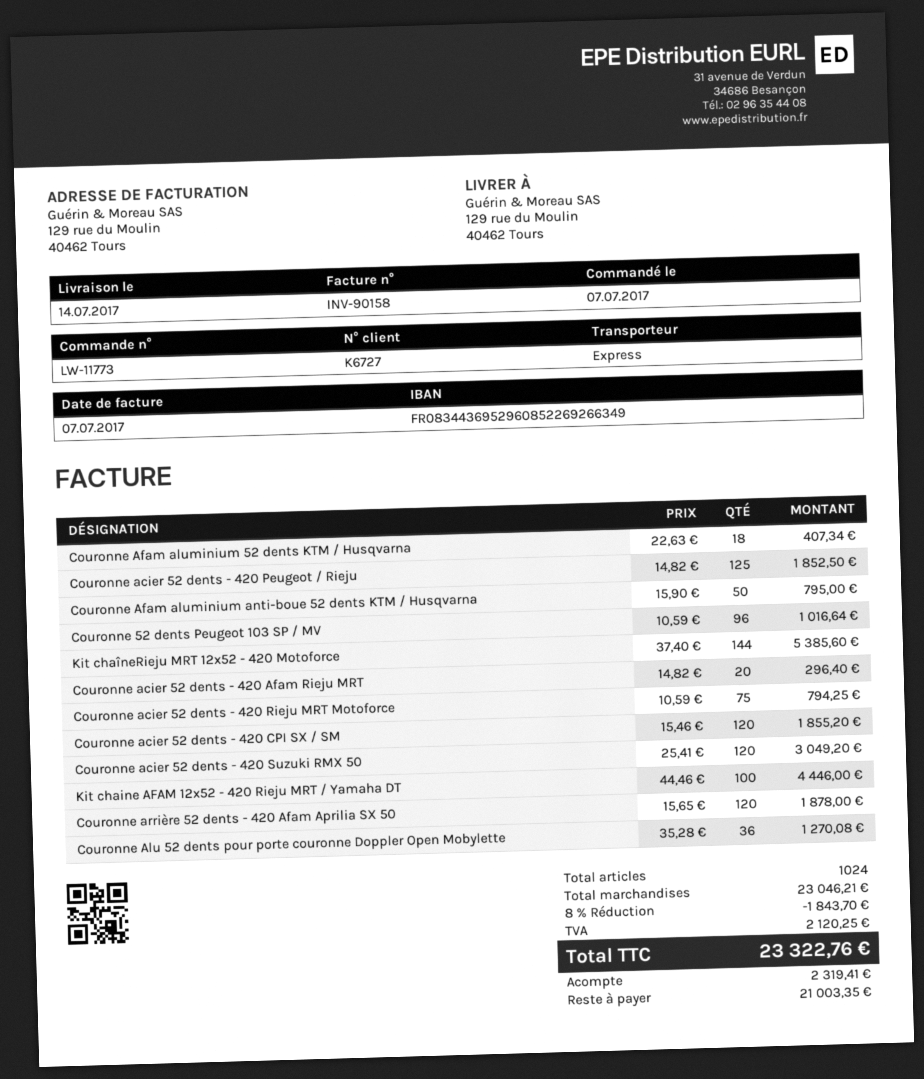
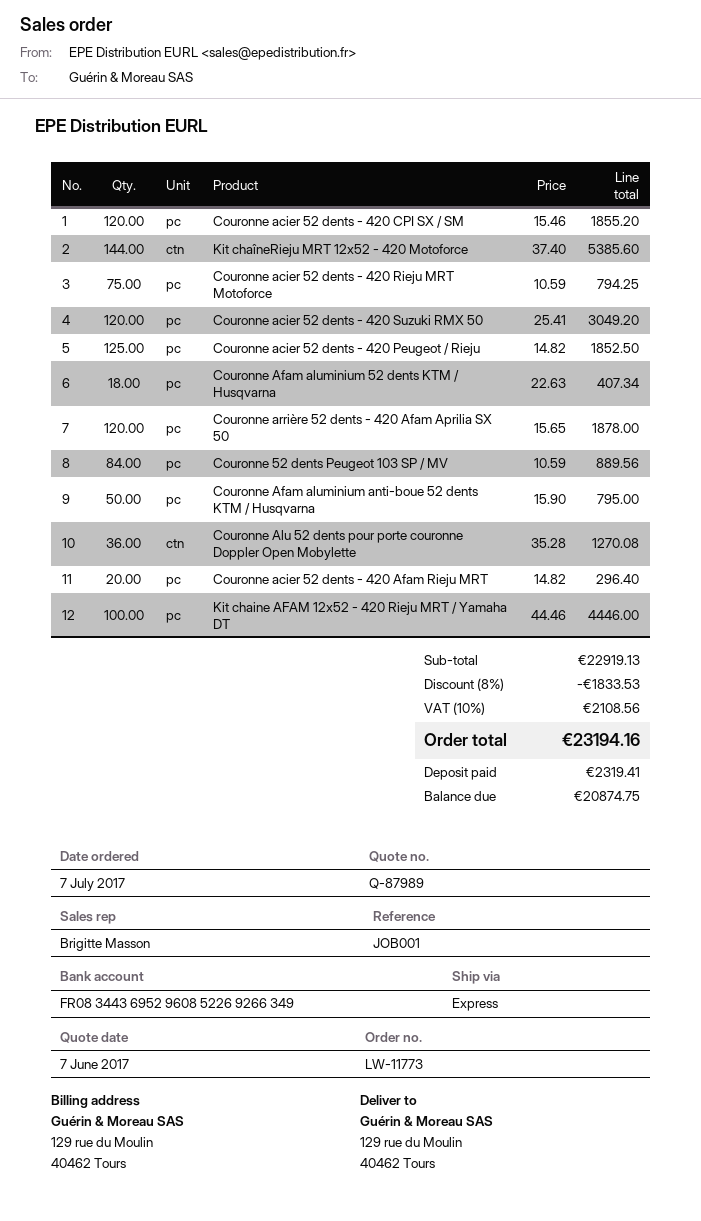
Couronne 52 dents Peugeot 103 SP / MV: 96 x 10.59 = 1016.64 -> 84 x 10.59 = 889.56
subtotal: 23046.21 -> 22919.13
discount: 8% = 1843.70 -> 8% = 1833.53
tax: 2120.25 -> 2108.56
total: 23322.76 -> 23194.16
balance: 21003.35 -> 20874.75

